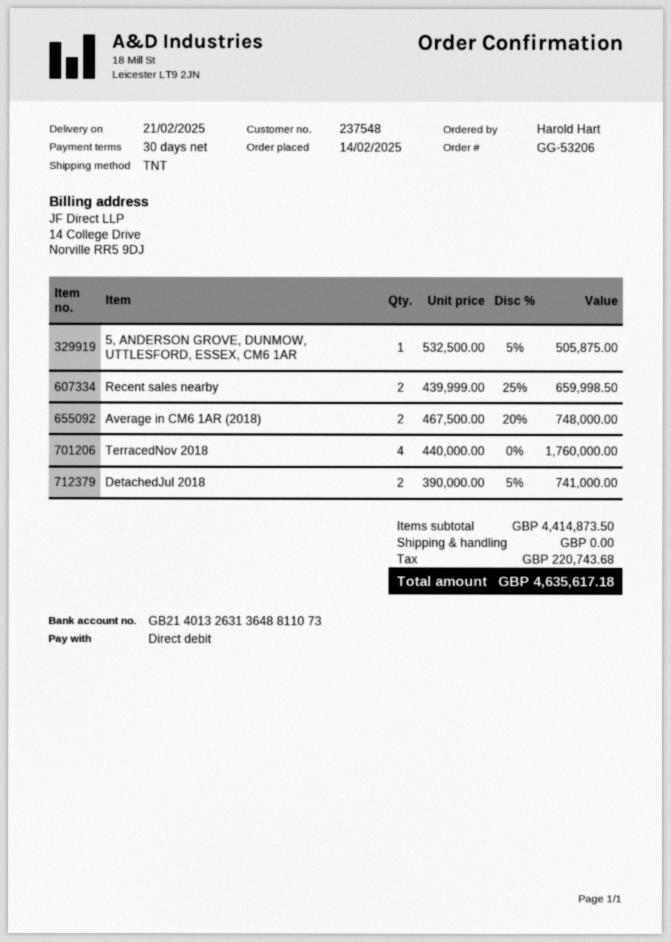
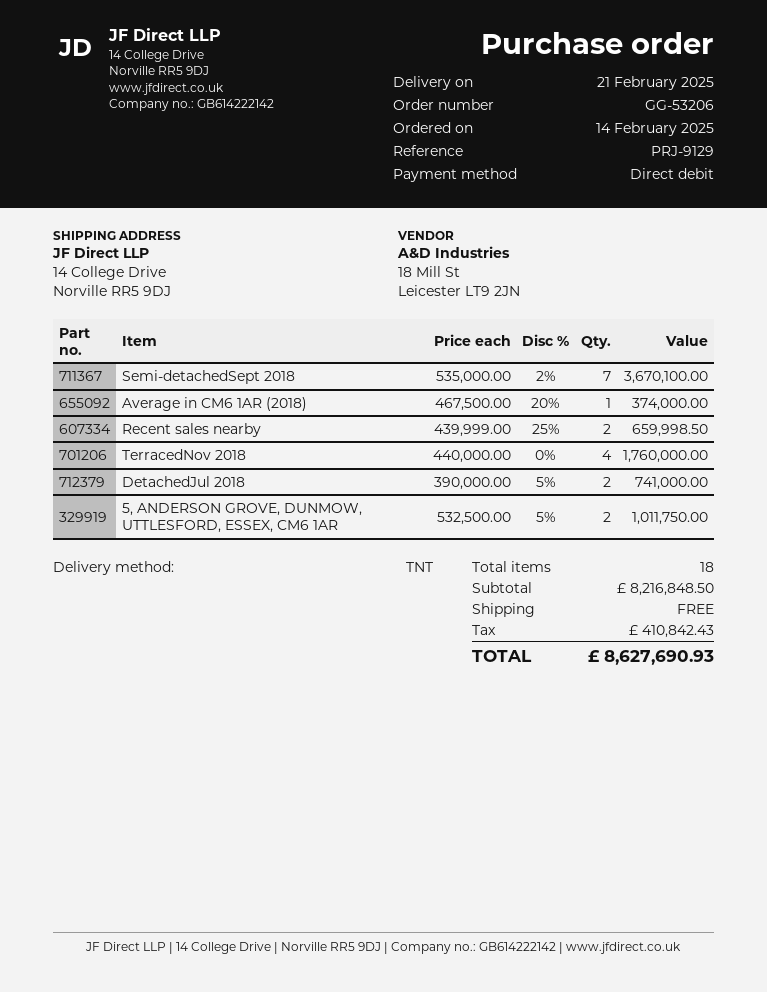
5, ANDERSON GROVE, DUNMOW, UTTLESFORD, ESSEX, CM6 1AR: 1 x 532500.00 - 5% = 505875.00 -> 2 x 532500.00 - 5% = 1011750.00
Average in CM6 1AR (2018): 2 x 467500.00 - 20% = 748000.00 -> 1 x 467500.00 - 20% = 374000.00
Semi-detachedSept 2018: none -> 7 x 535000.00 - 2% = 3670100.00
subtotal: 4414873.50 -> 8216848.50
tax: 220743.68 -> 410842.43
total: 4635617.18 -> 8627690.93

